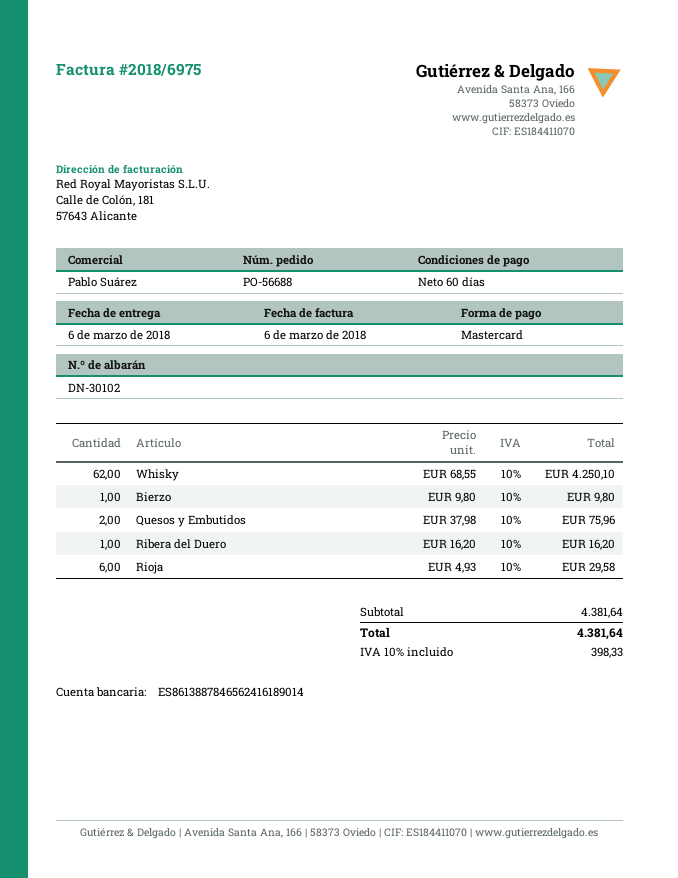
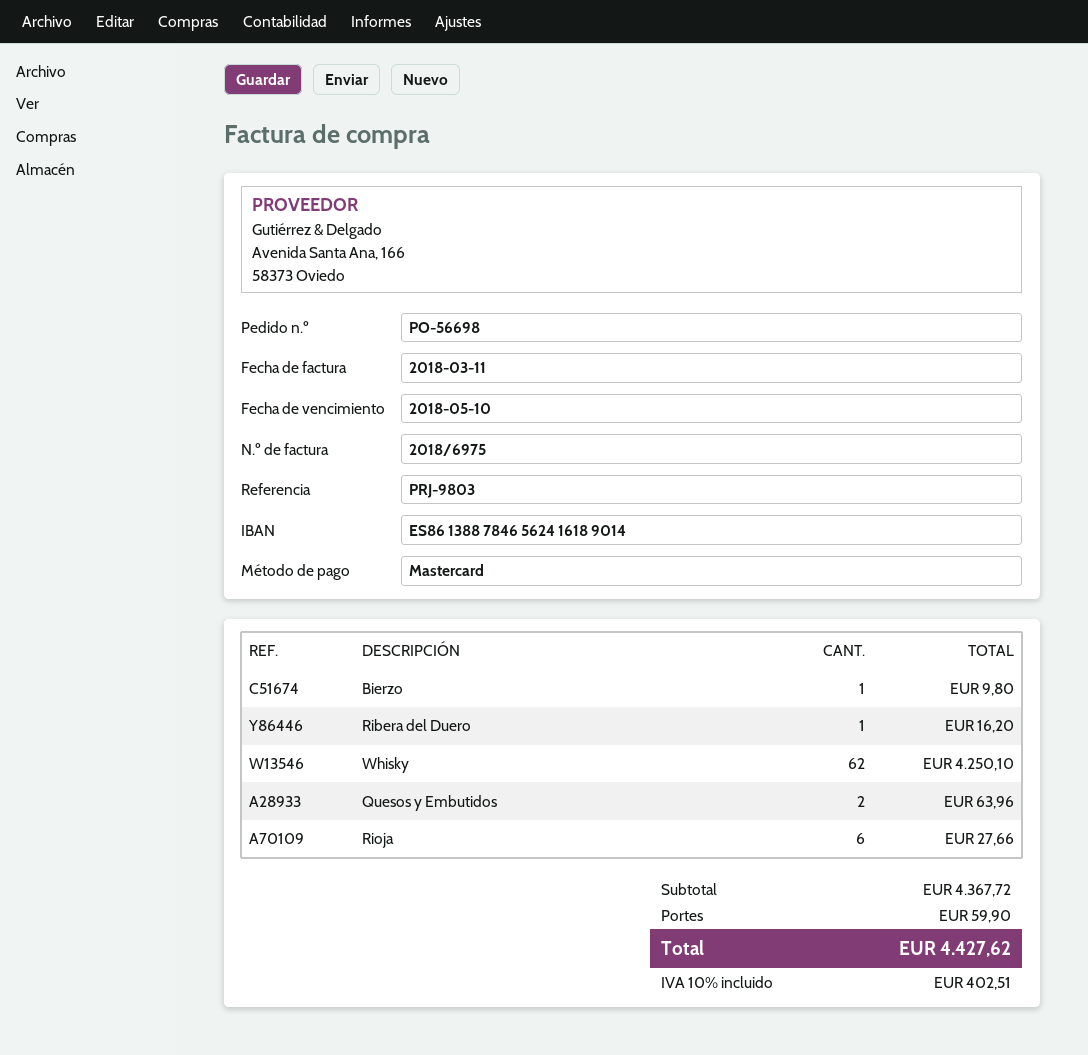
order number: PO-56688 -> PO-56698
invoice date: 2018-03-06 -> 2018-03-11
Quesos y Embutidos: 2 for 75.96 -> 2 for 63.96
Rioja: 6 for 29.58 -> 6 for 27.66
subtotal: 4381.64 -> 4367.72
shipping: none -> 59.90
tax: 10% = 398.33 -> 10% = 402.51
total: 4381.64 -> 4427.62

